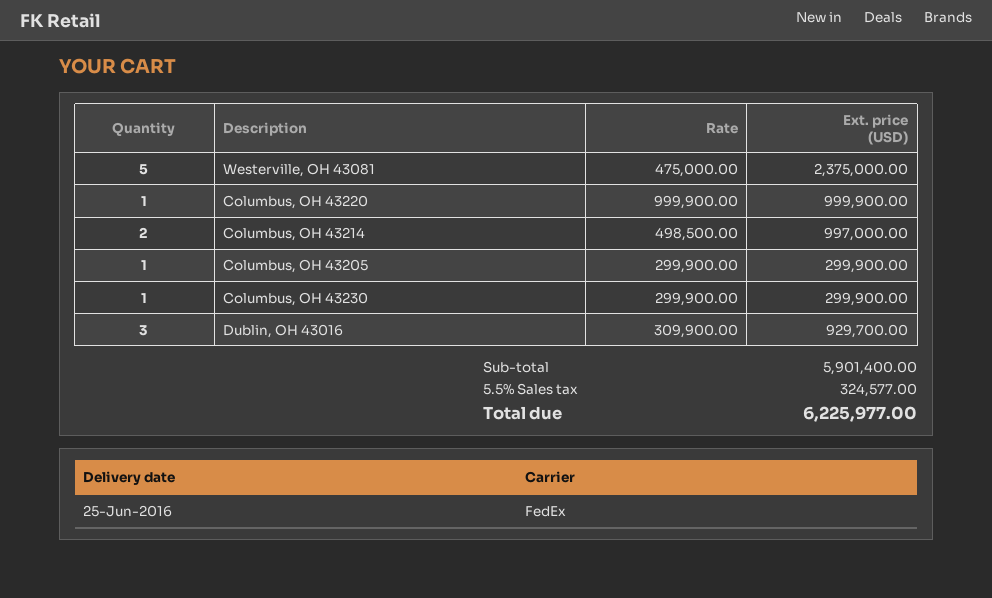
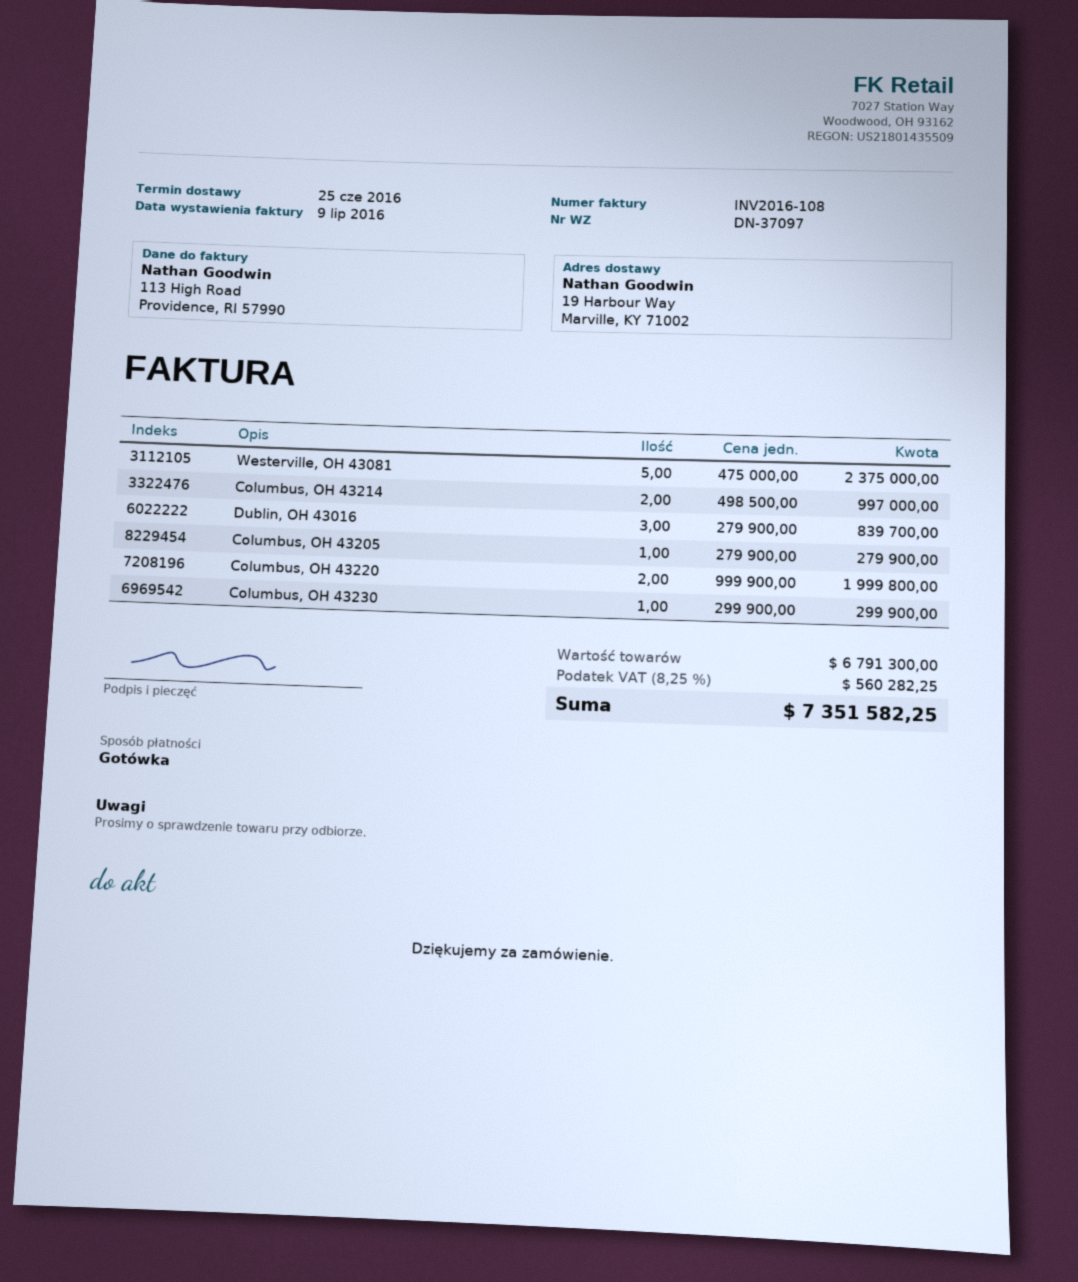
Columbus, OH 43220: 1 x 999900.00 = 999900.00 -> 2 x 999900.00 = 1999800.00
Columbus, OH 43205: 1 x 299900.00 = 299900.00 -> 1 x 279900.00 = 279900.00
Dublin, OH 43016: 3 x 309900.00 = 929700.00 -> 3 x 279900.00 = 839700.00
subtotal: 5901400.00 -> 6791300.00
tax: 5.5% = 324577.00 -> 8.25% = 560282.25
total: 6225977.00 -> 7351582.25

